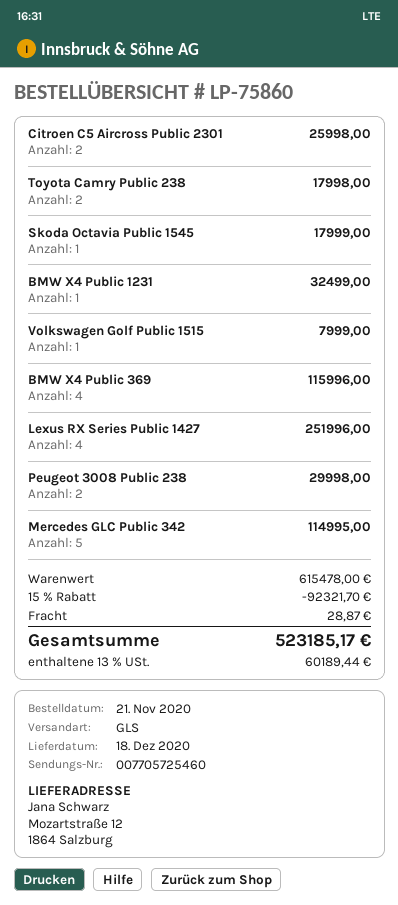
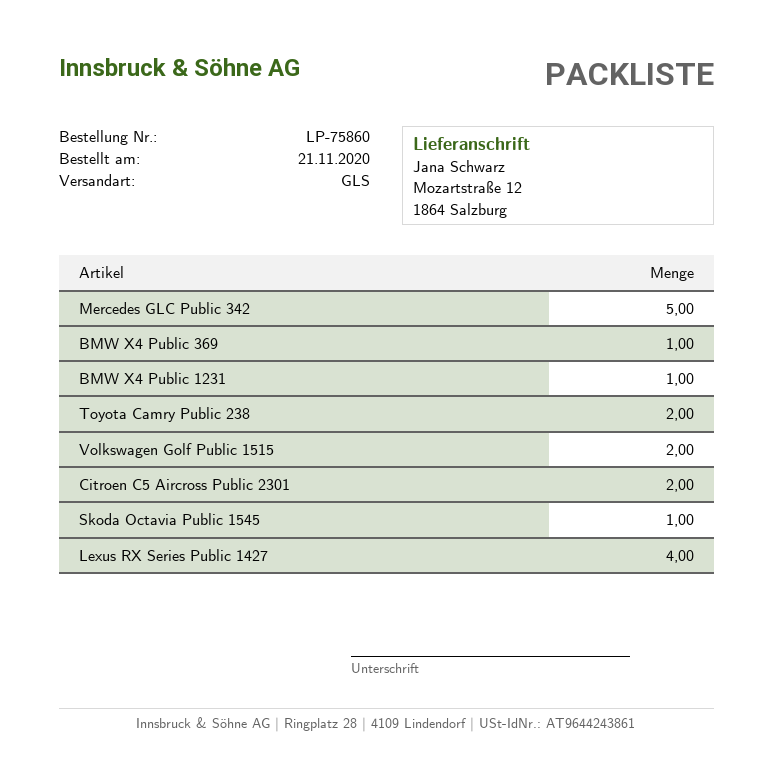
Volkswagen Golf Public 1515: 1 -> 2
BMW X4 Public 369: 4 -> 1
Peugeot 3008 Public 238: 2 -> none

